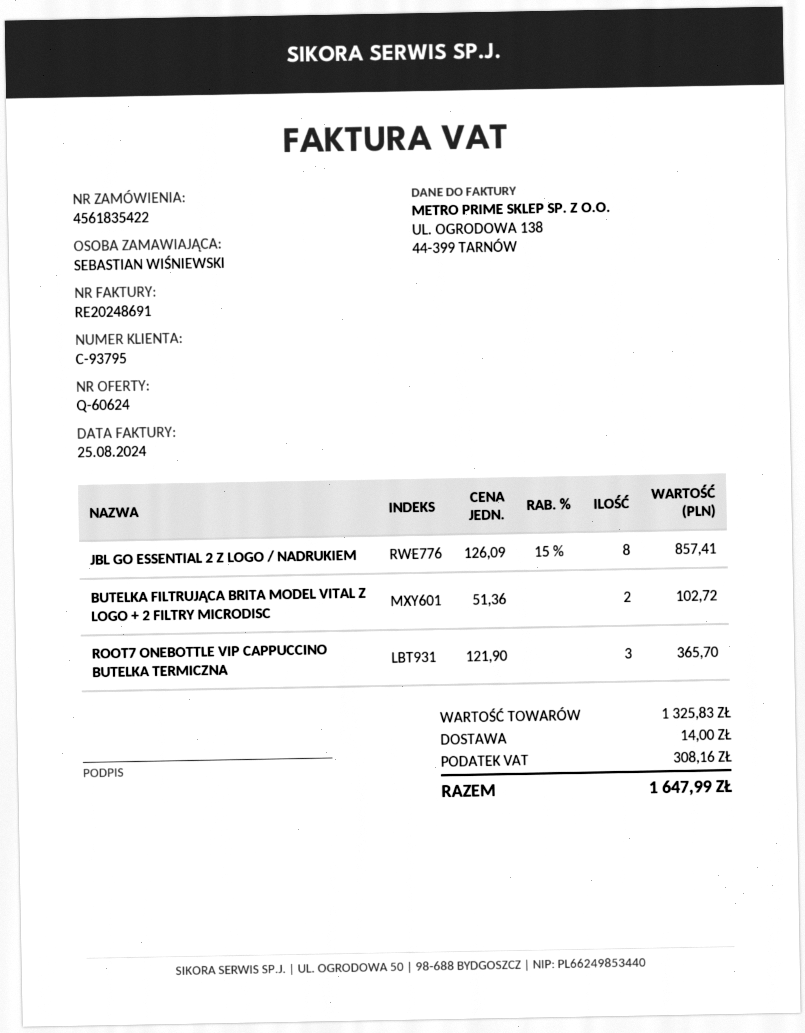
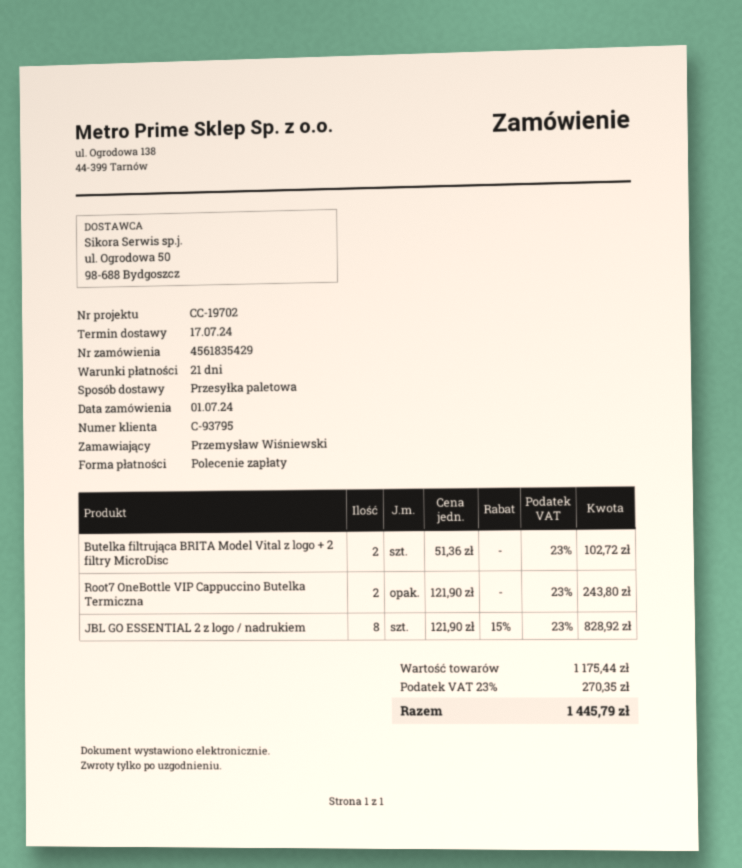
order number: 4561835422 -> 4561835429
ordered by: SEBASTIAN WIŚNIEWSKI -> Przemysław Wiśniewski
JBL GO ESSENTIAL 2 Z LOGO / NADRUKIEM: 8 x 126.09 - 15% = 857.41 -> 8 x 121.90 - 15% = 828.92
ROOT7 ONEBOTTLE VIP CAPPUCCINO BUTELKA TERMICZNA: 3 x 121.90 = 365.70 -> 2 x 121.90 = 243.80
subtotal: 1325.83 -> 1175.44
shipping: 14.00 -> none
tax: 308.16 -> 270.35
total: 1647.99 -> 1445.79

